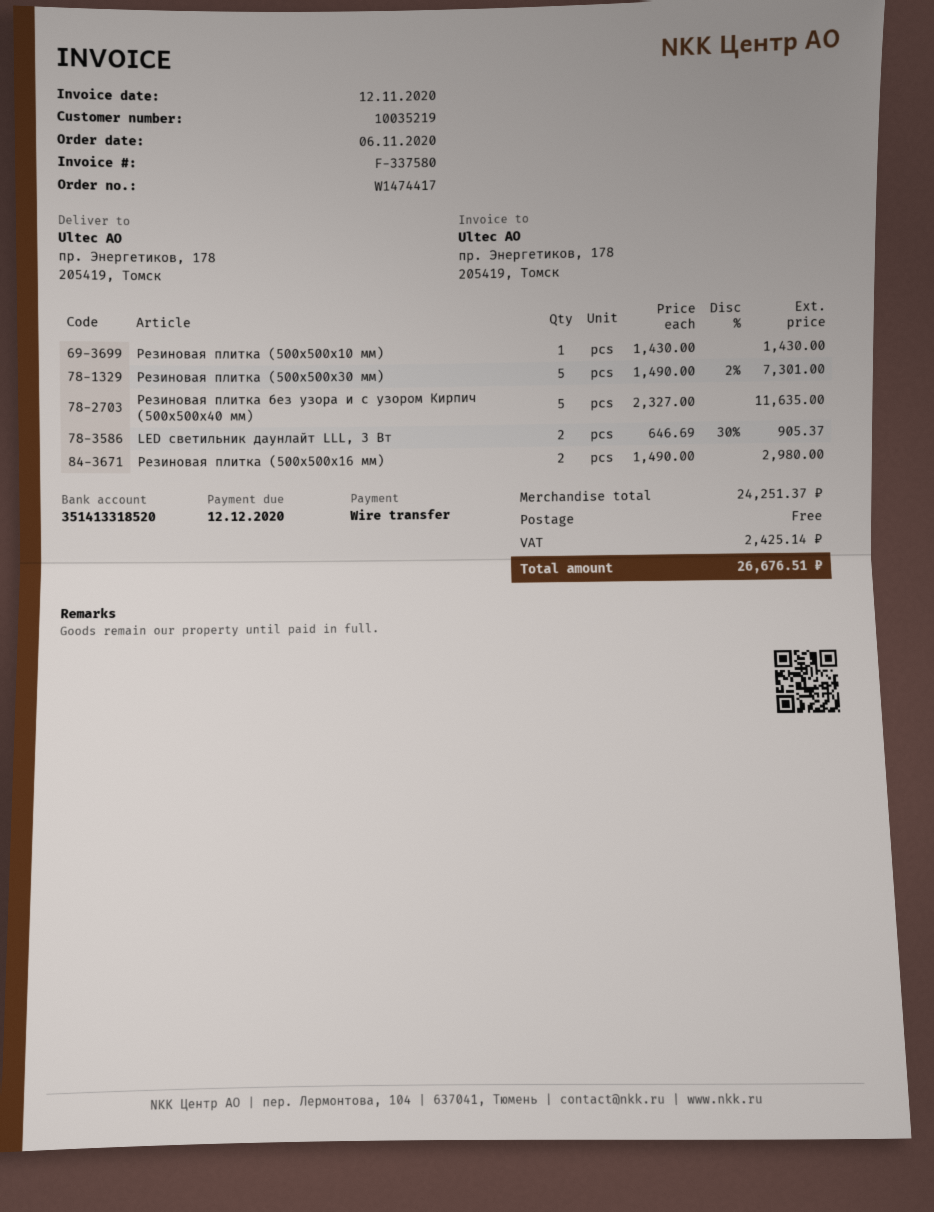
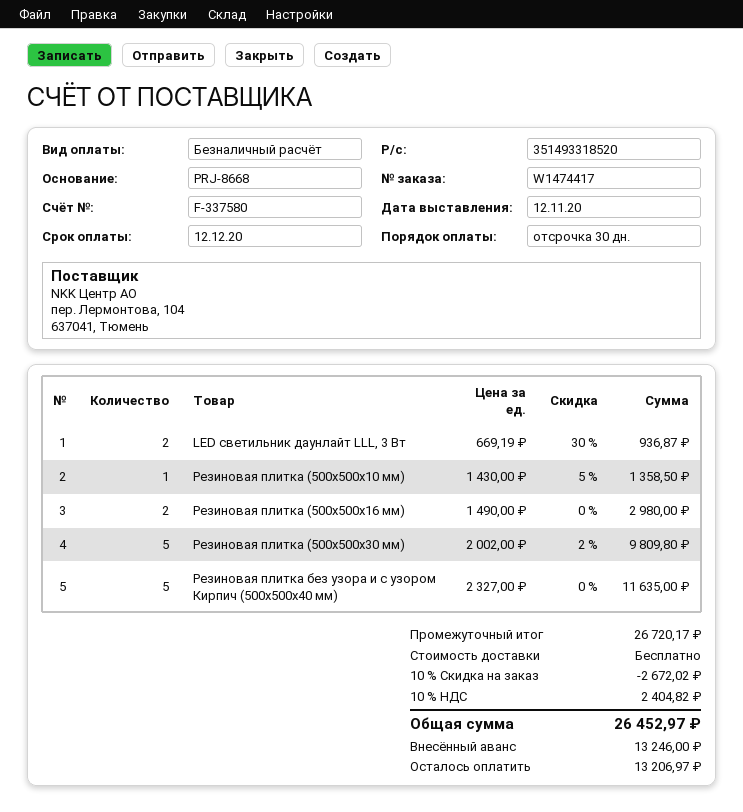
bank account: 351413318520 -> 351493318520
Резиновая плитка (500x500x10 мм): 1 x 1430.00 = 1430.00 -> 1 x 1430.00 - 5% = 1358.50
Резиновая плитка (500x500x30 мм): 5 x 1490.00 - 2% = 7301.00 -> 5 x 2002.00 - 2% = 9809.80
LED светильник даунлайт LLL, 3 Вт: 2 x 646.69 - 30% = 905.37 -> 2 x 669.19 - 30% = 936.87
subtotal: 24251.37 -> 26720.17
discount: none -> 10% = 2672.02
tax: 2425.14 -> 2404.82
total: 26676.51 -> 26452.97

